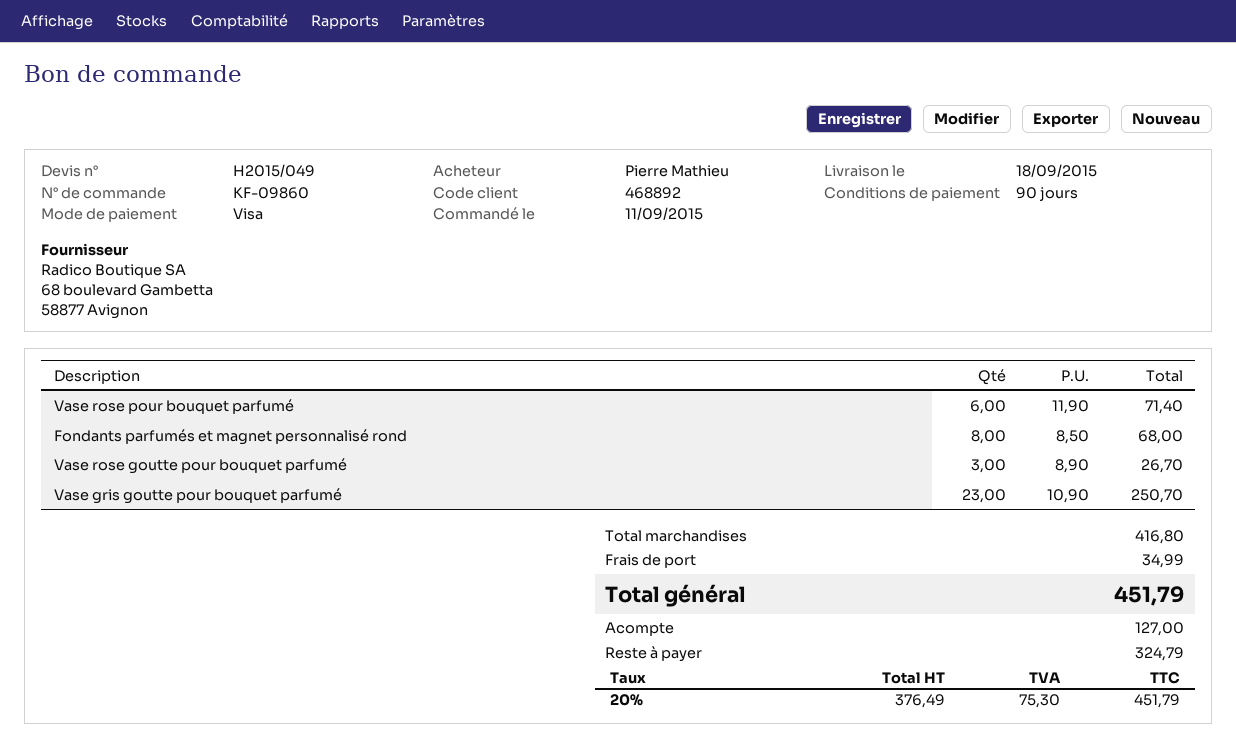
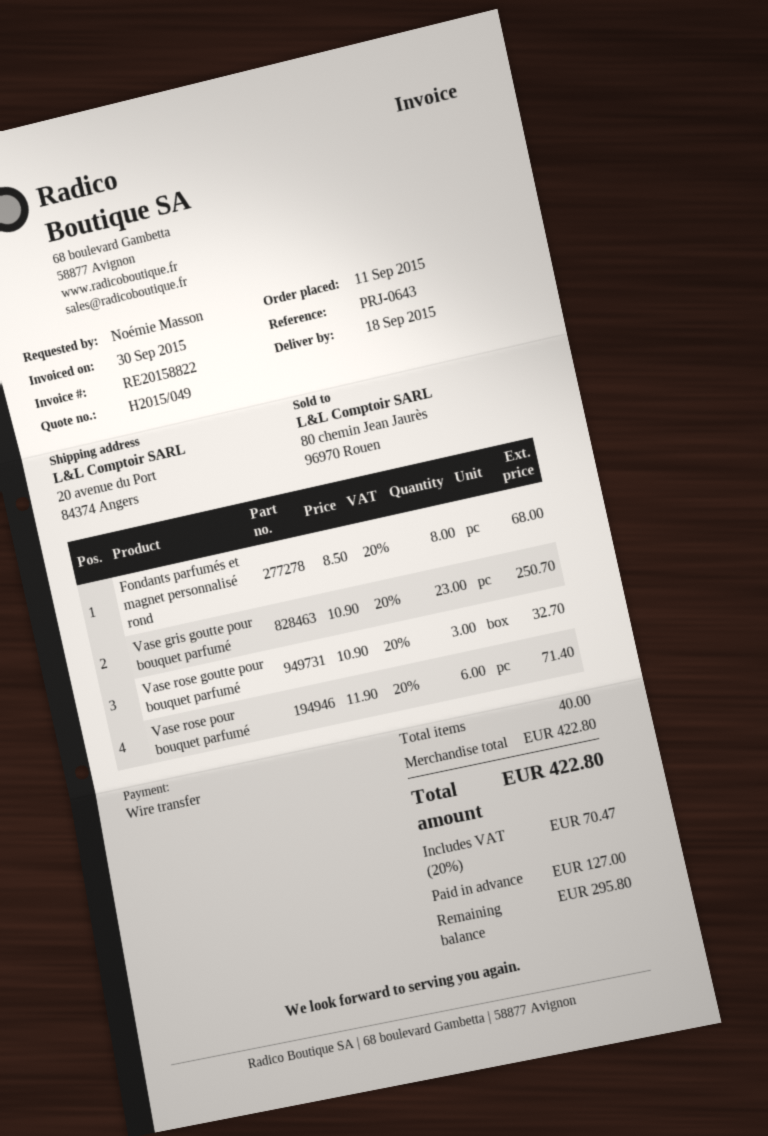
ordered by: Pierre Mathieu -> Noémie Masson
payment method: Visa -> bank transfer
Vase rose goutte pour bouquet parfumé: 3 x 8.90 = 26.70 -> 3 x 10.90 = 32.70
subtotal: 416.80 -> 422.80
shipping: 34.99 -> none
tax: 20% = 75.30 -> 20% = 70.47
total: 451.79 -> 422.80
balance: 324.79 -> 295.80

